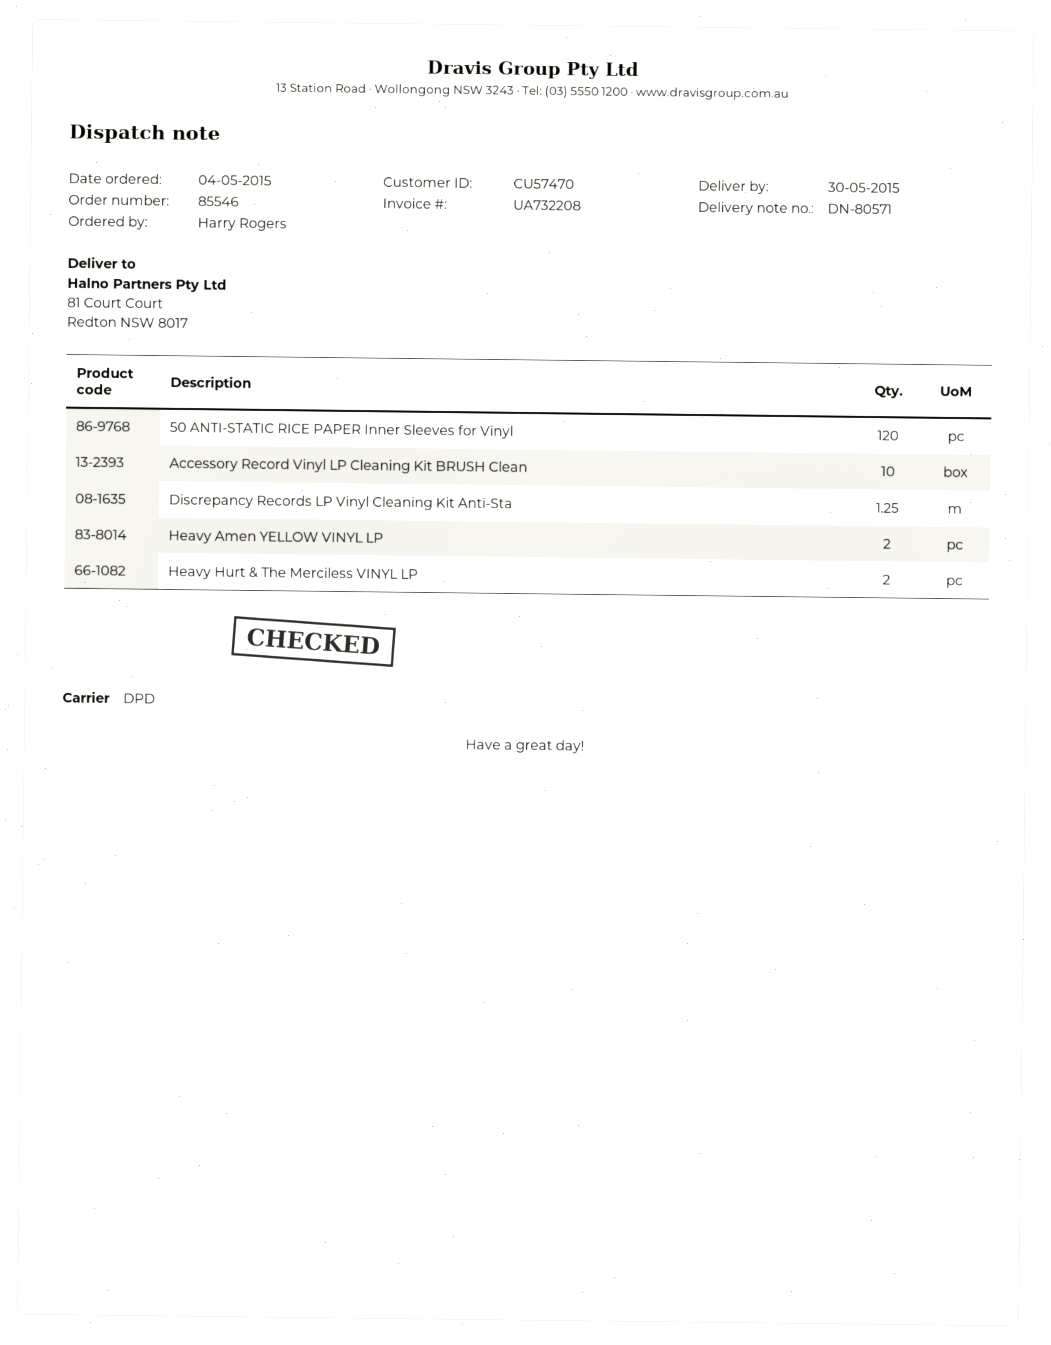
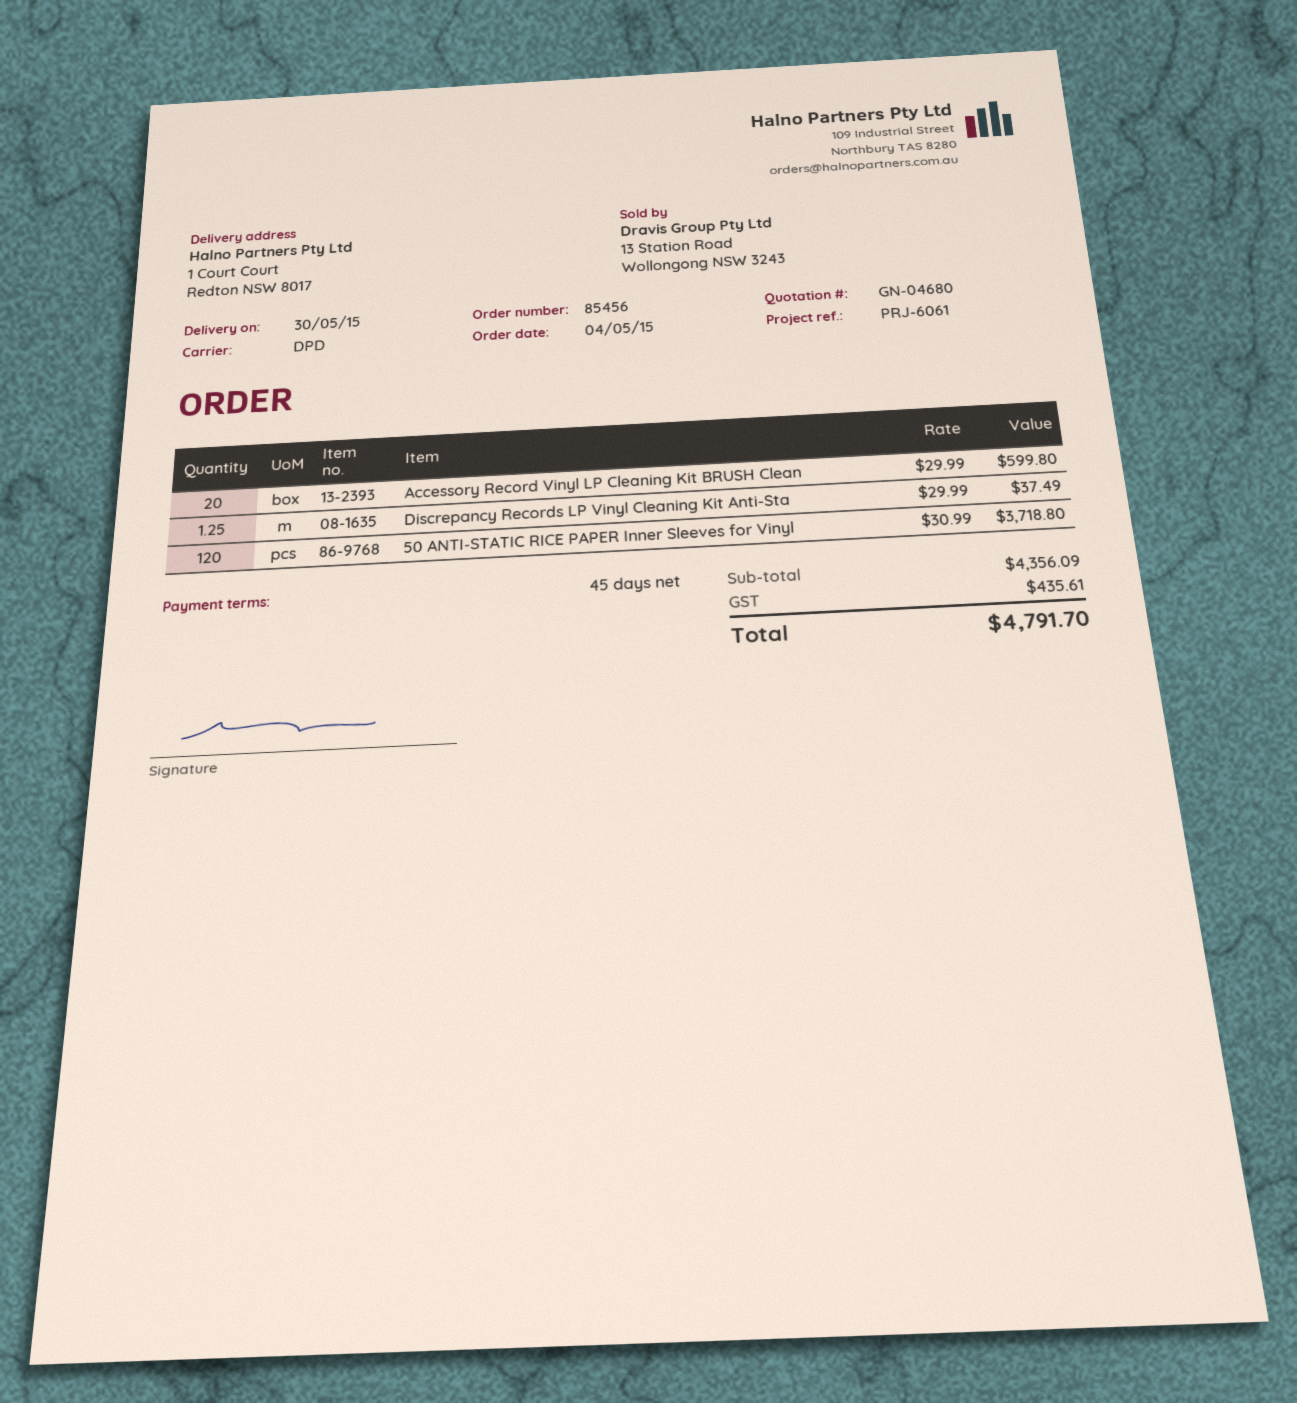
order number: 85546 -> 85456
ship to: 81 Court Court, Redton NSW 8017 -> 1 Court Court, Redton NSW 8017
Accessory Record Vinyl LP Cleaning Kit BRUSH Clean: 10 -> 20
Heavy Amen YELLOW VINYL LP: 2 -> none
Heavy Hurt & The Merciless VINYL LP: 2 -> none

